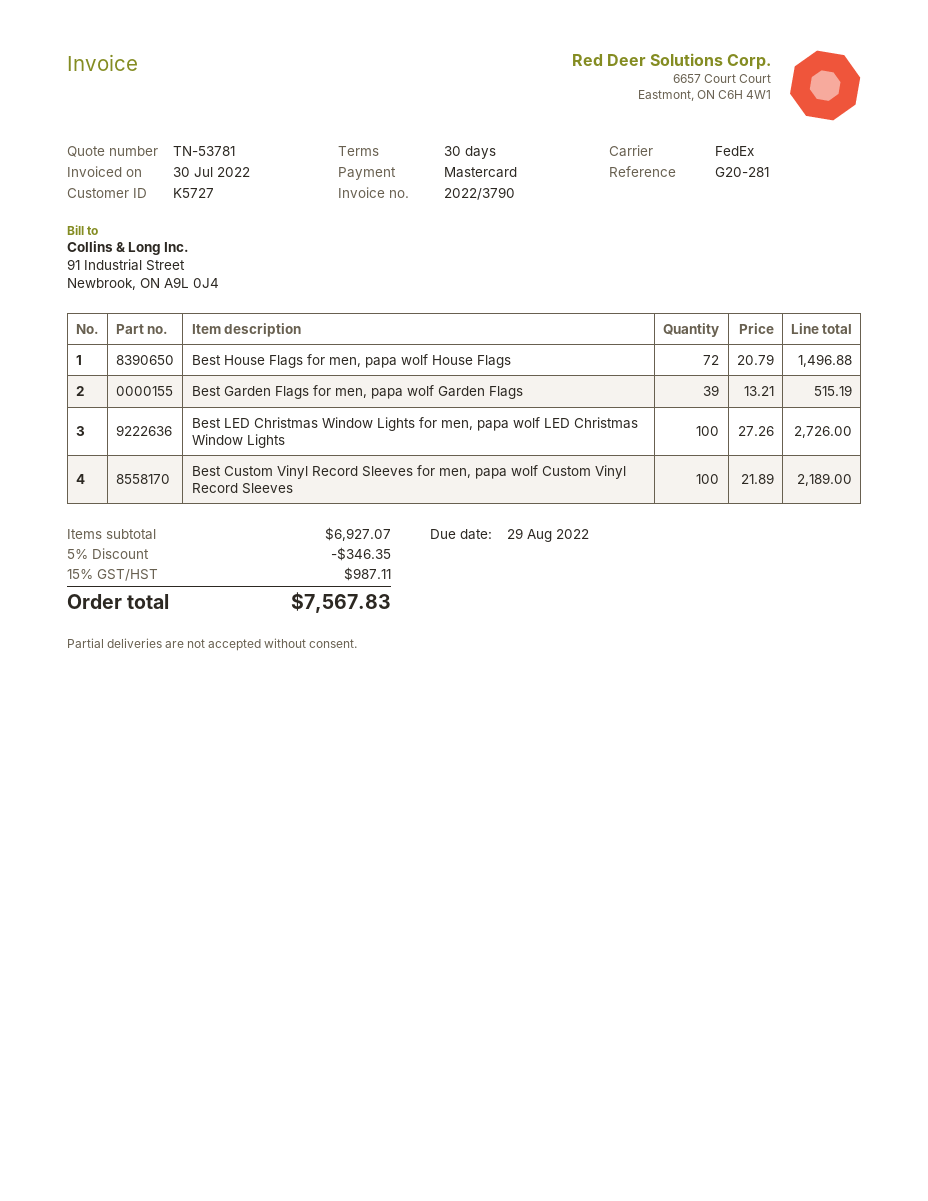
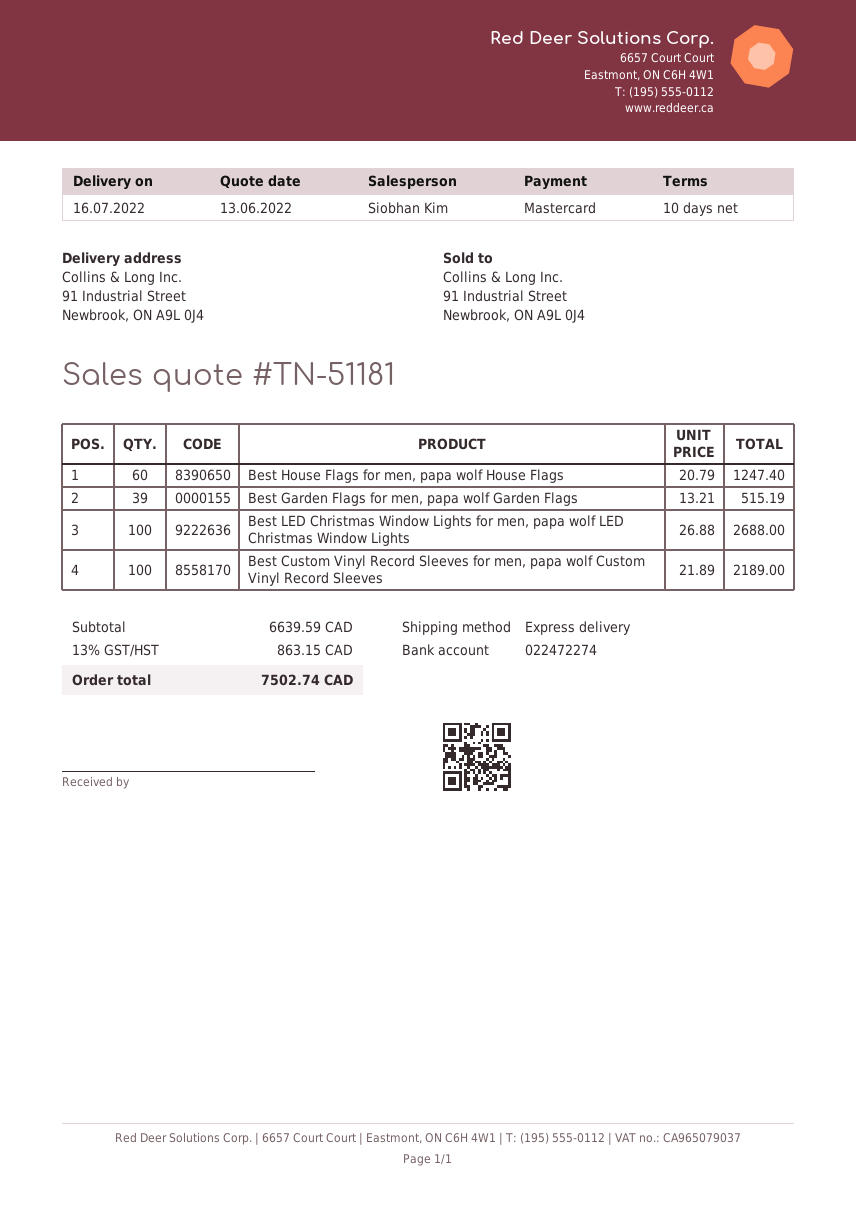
quote number: TN-53781 -> TN-51181
payment terms: 30 days -> 10 days
shipping method: FedEx -> express
Best House Flags for men, papa wolf House Flags: 72 x 20.79 = 1496.88 -> 60 x 20.79 = 1247.40
Best LED Christmas Window Lights for men, papa wolf LED Christmas Window Lights: 100 x 27.26 = 2726.00 -> 100 x 26.88 = 2688.00
subtotal: 6927.07 -> 6639.59
discount: 5% = 346.35 -> none
tax: 15% = 987.11 -> 13% = 863.15
total: 7567.83 -> 7502.74

